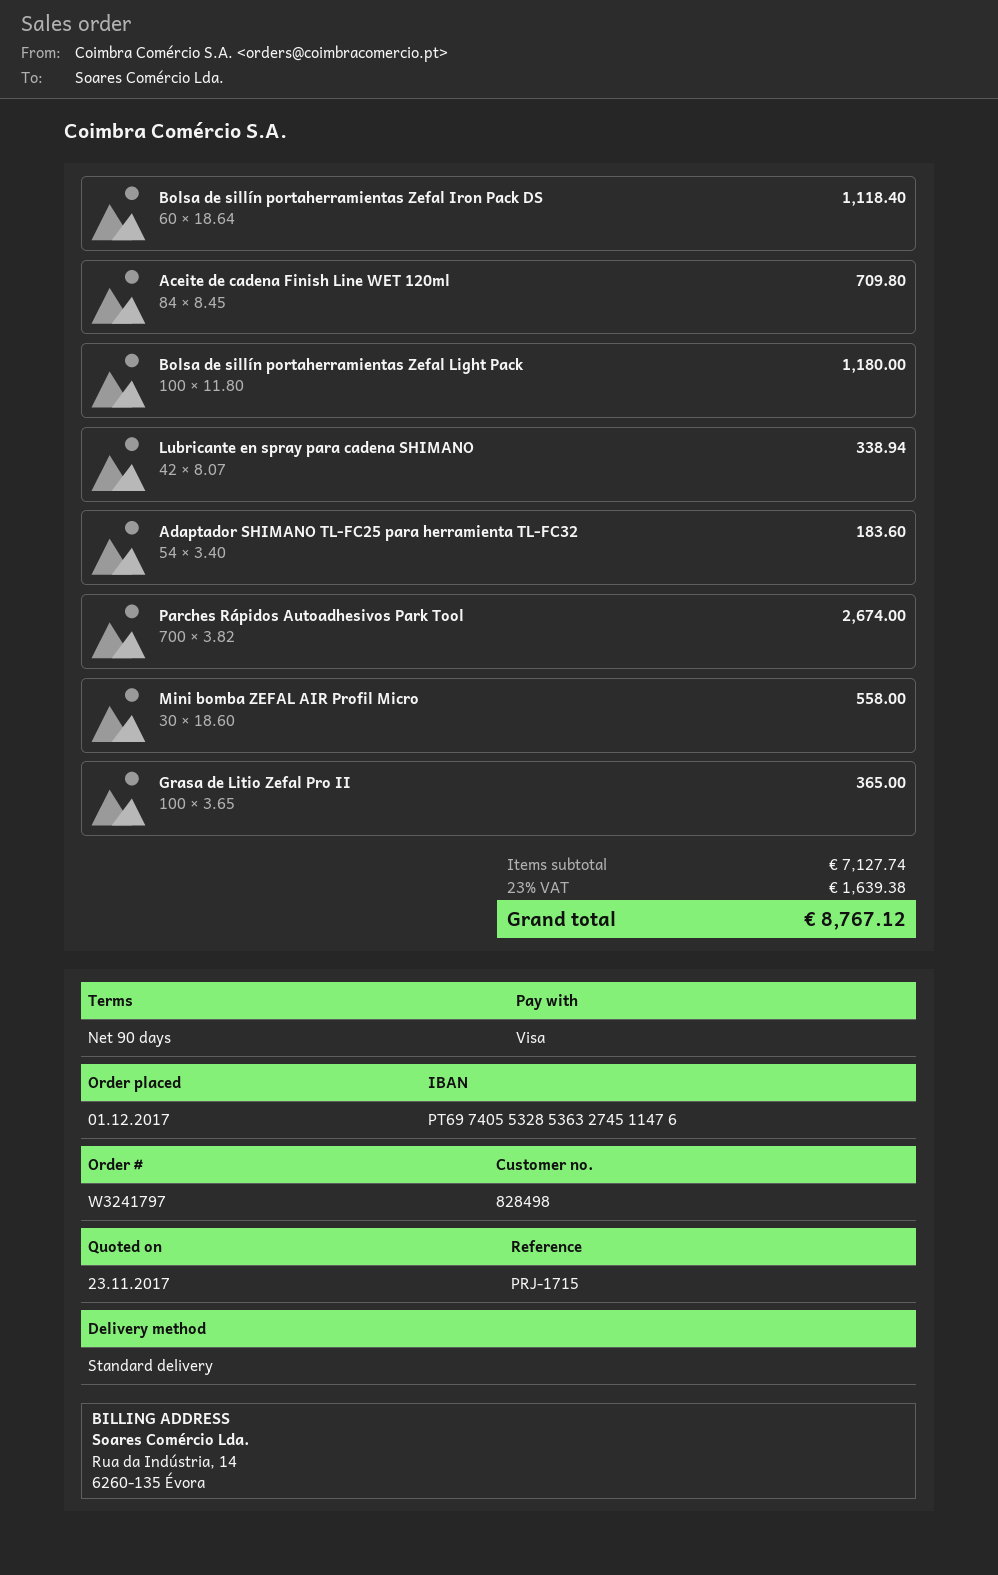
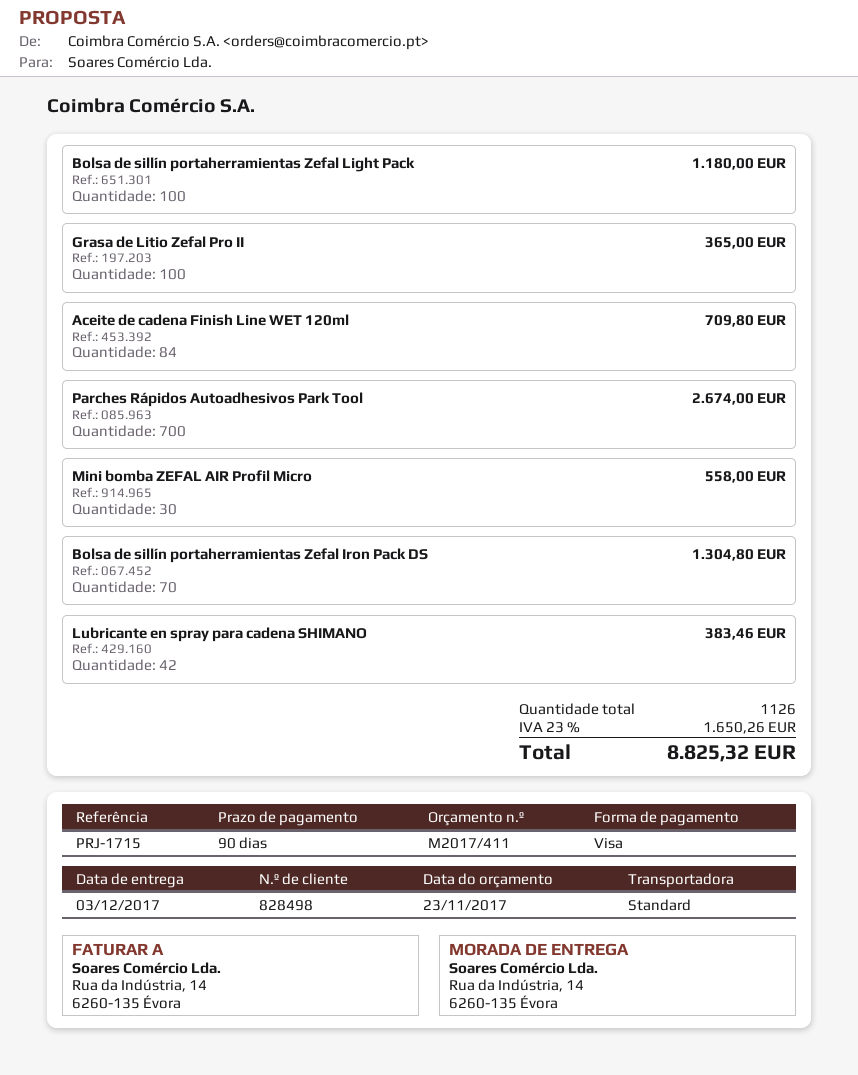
Bolsa de sillín portaherramientas Zefal Iron Pack DS: 60 for 1118.40 -> 70 for 1304.80
Lubricante en spray para cadena SHIMANO: 42 for 338.94 -> 42 for 383.46
Adaptador SHIMANO TL-FC25 para herramienta TL-FC32: 54 for 183.60 -> none
tax: 23% = 1639.38 -> 23% = 1650.26
total: 8767.12 -> 8825.32

